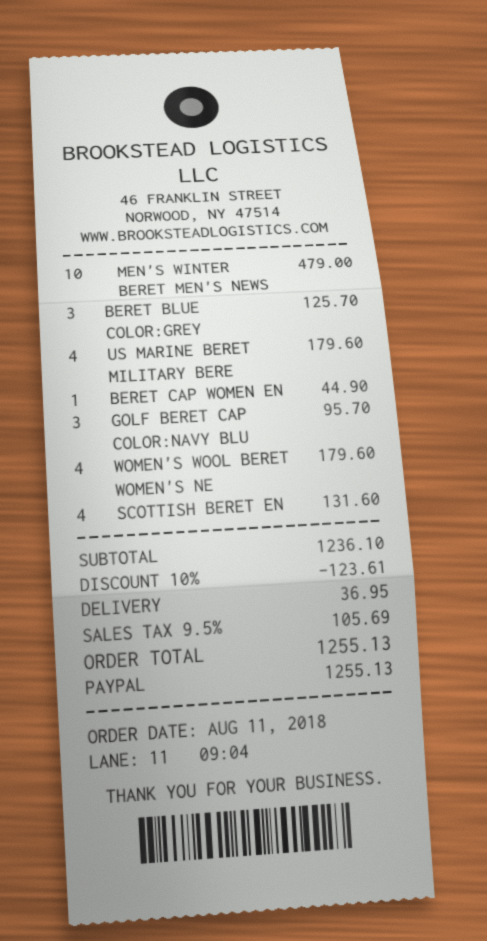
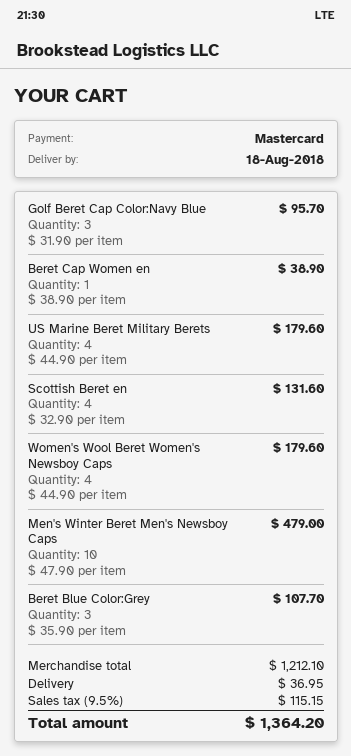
payment method: PayPal -> Mastercard
BERET BLUE COLOR:GREY: 3 for 125.70 -> 3 for 107.70
BERET CAP WOMEN EN: 1 for 44.90 -> 1 for 38.90
subtotal: 1236.10 -> 1212.10
discount: 10% = 123.61 -> none
tax: 9.5% = 105.69 -> 9.5% = 115.15
total: 1255.13 -> 1364.20

